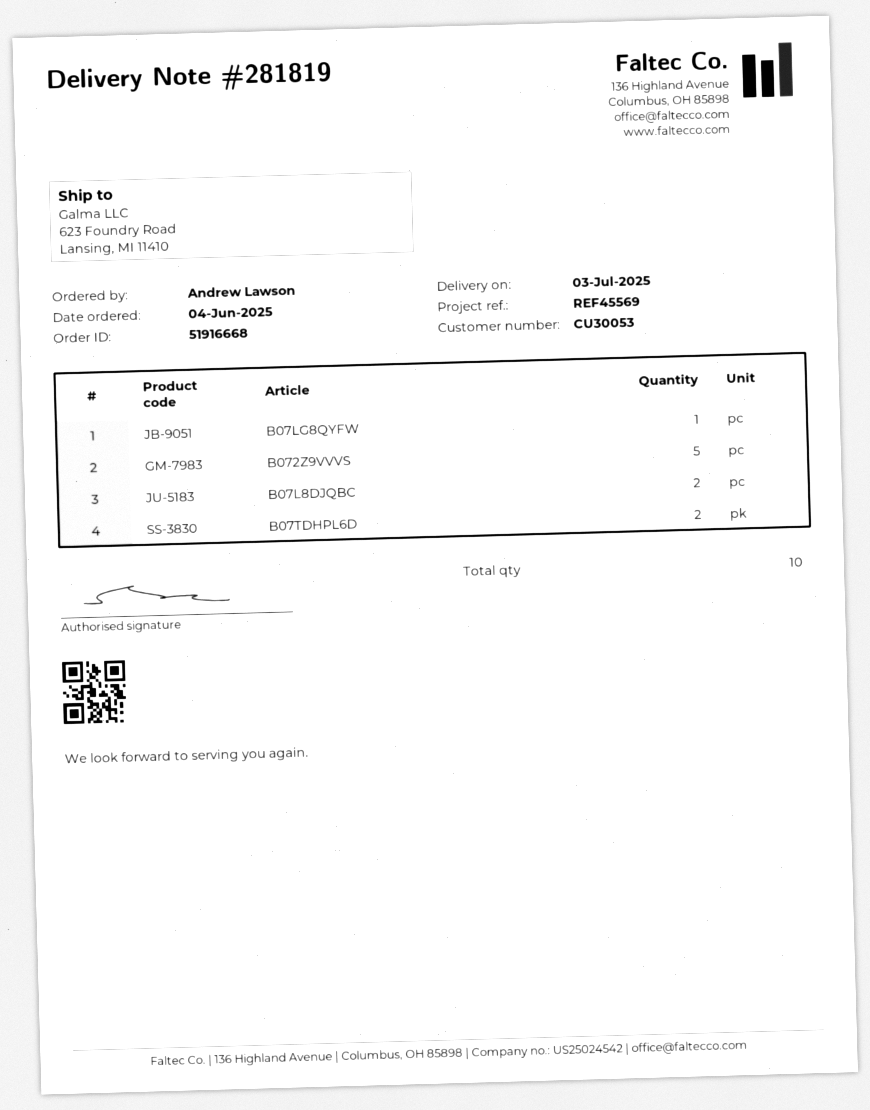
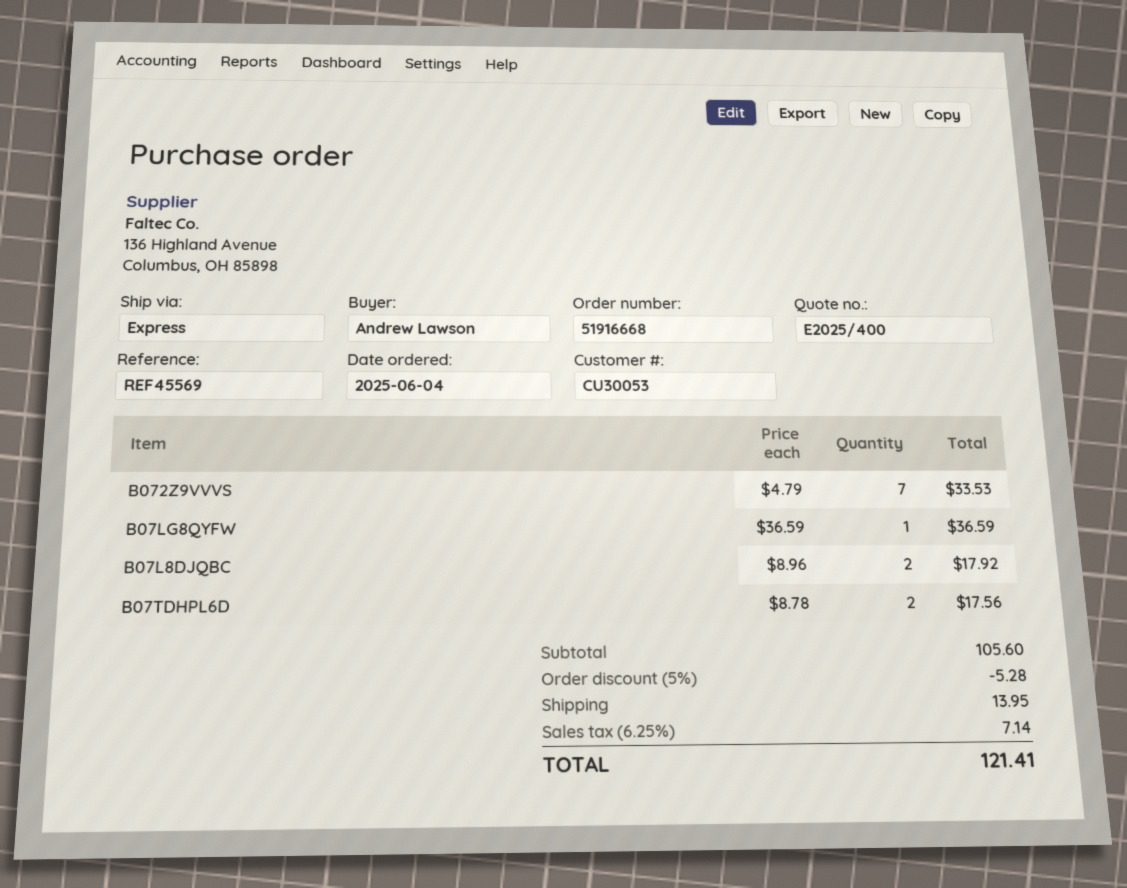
B072Z9VVVS: 5 -> 7

